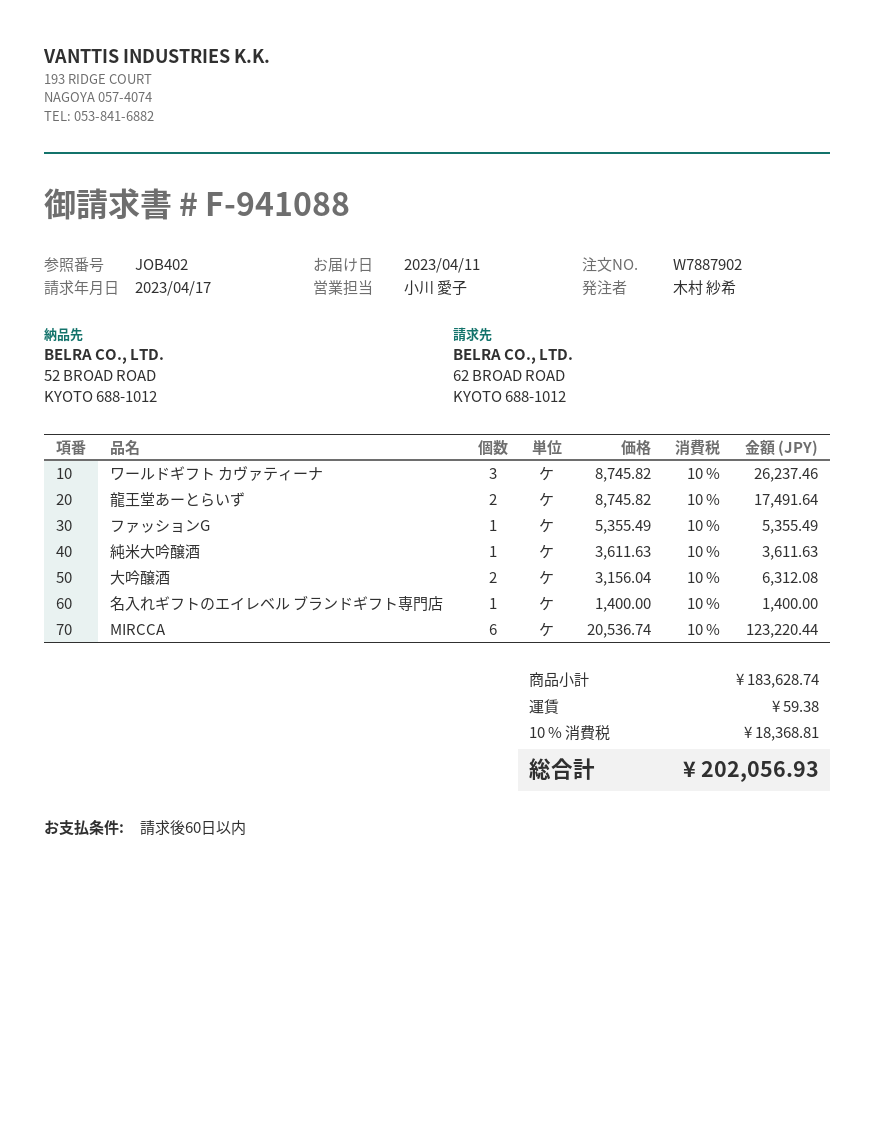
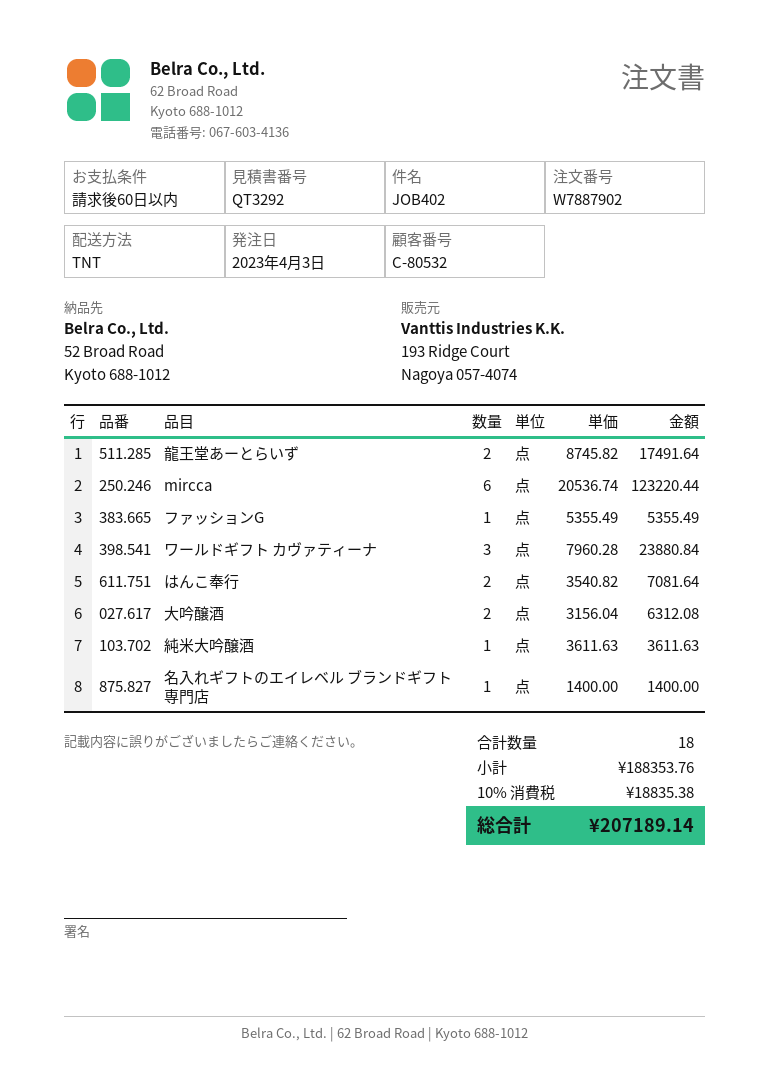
ワールドギフト カヴァティーナ: 3 x 8745.82 = 26237.46 -> 3 x 7960.28 = 23880.84
はんこ奉行: none -> 2 x 3540.82 = 7081.64
subtotal: 183628.74 -> 188353.76
shipping: 59.38 -> none
tax: 10% = 18368.81 -> 10% = 18835.38
total: 202056.93 -> 207189.14

